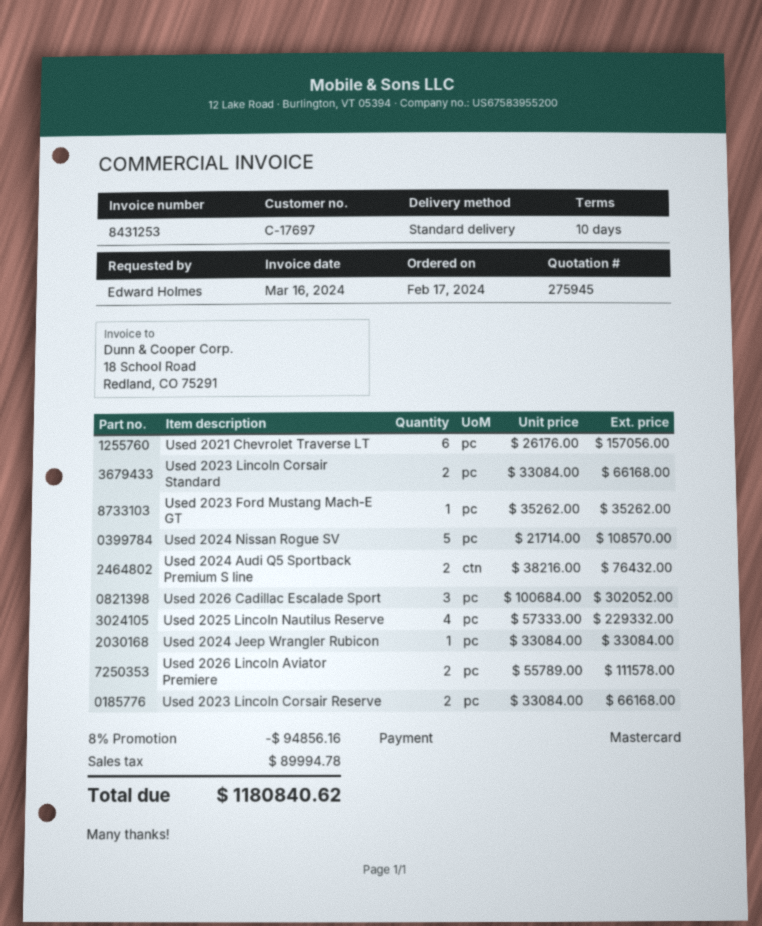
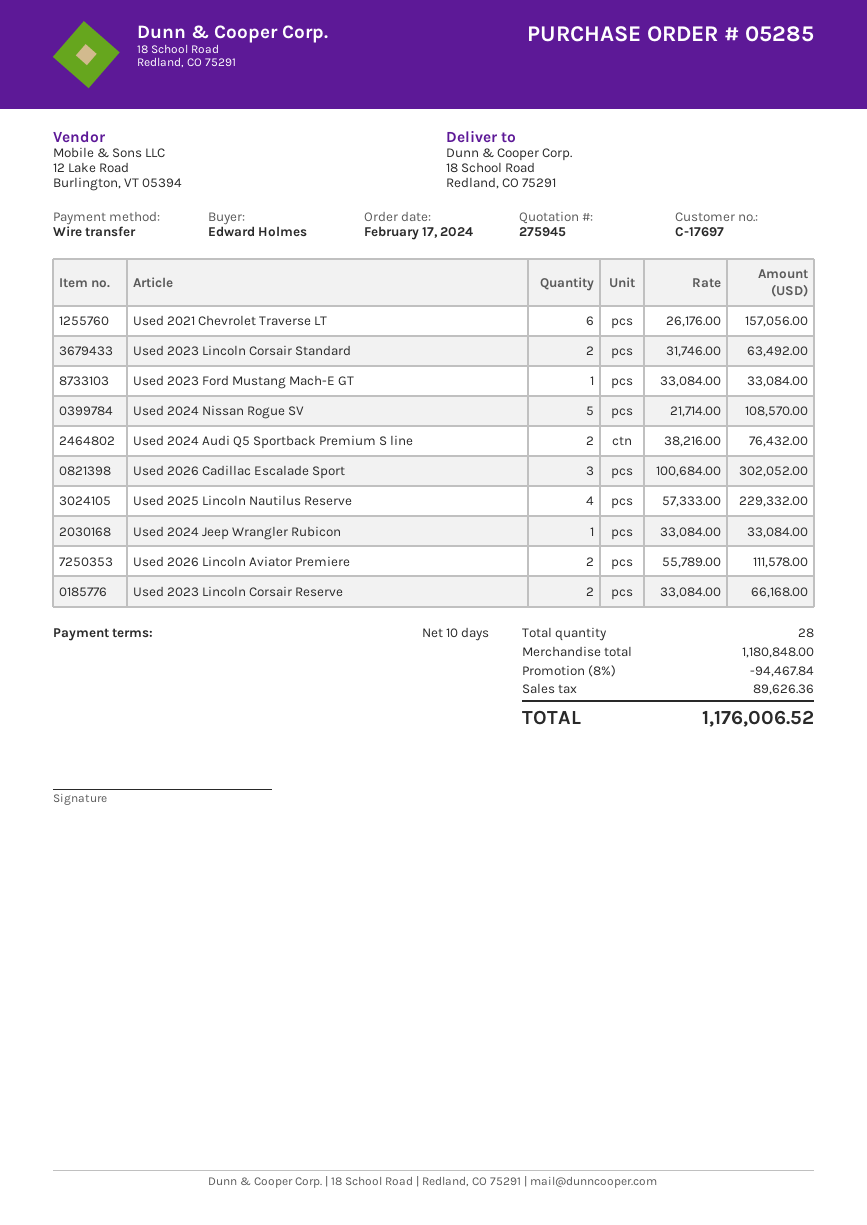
payment method: Mastercard -> bank transfer
Used 2023 Lincoln Corsair Standard: 2 x 33084.00 = 66168.00 -> 2 x 31746.00 = 63492.00
Used 2023 Ford Mustang Mach-E GT: 1 x 35262.00 = 35262.00 -> 1 x 33084.00 = 33084.00
discount: 8% = 94856.16 -> 8% = 94467.84
tax: 89994.78 -> 89626.36
total: 1180840.62 -> 1176006.52

